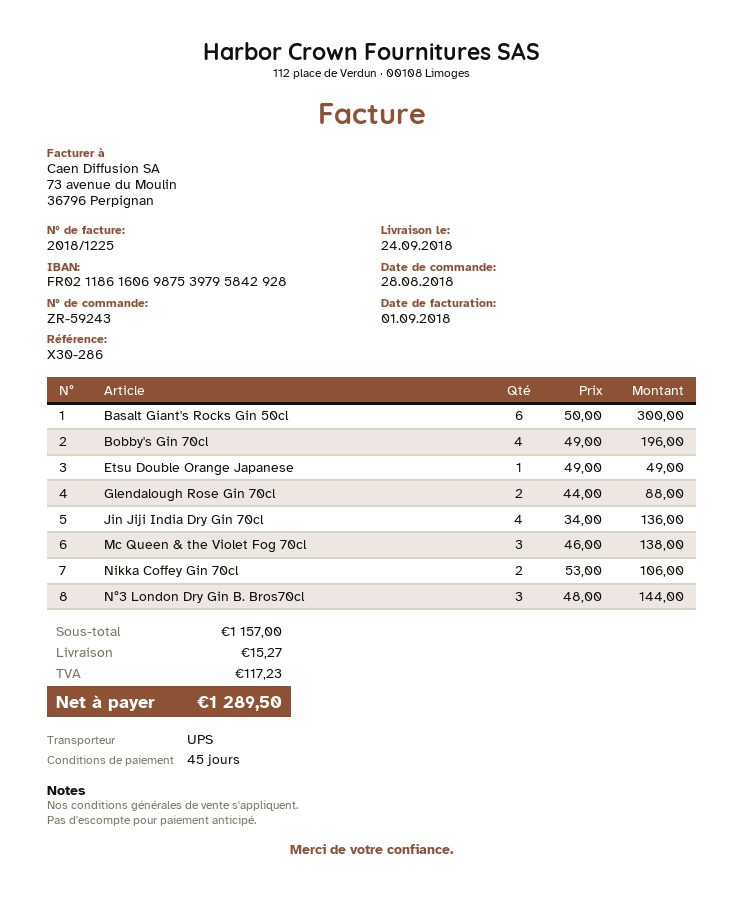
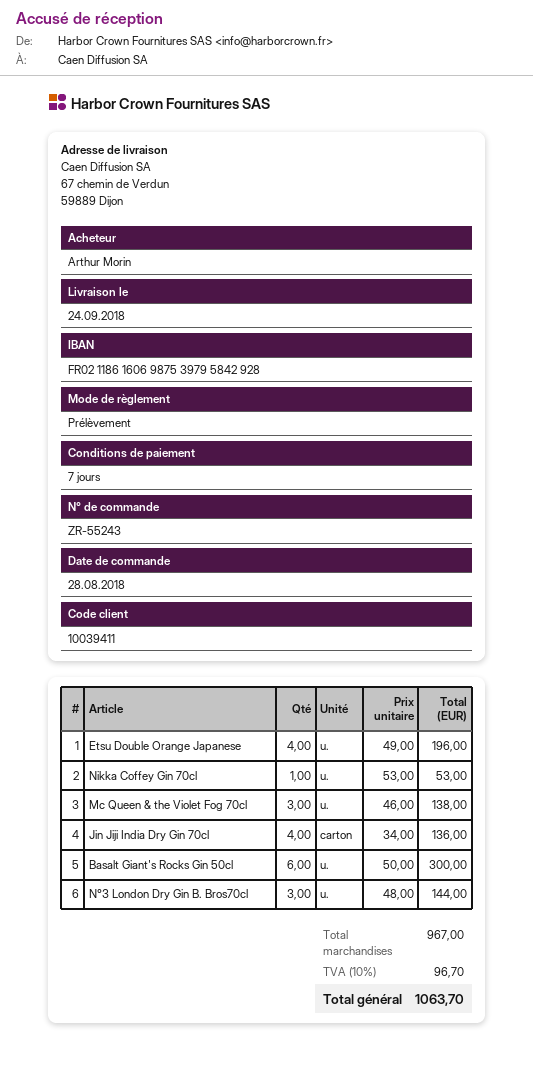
order number: ZR-59243 -> ZR-55243
payment terms: 45 days -> 7 days
Bobby's Gin 70cl: 4 x 49.00 = 196.00 -> none
Etsu Double Orange Japanese: 1 x 49.00 = 49.00 -> 4 x 49.00 = 196.00
Glendalough Rose Gin 70cl: 2 x 44.00 = 88.00 -> none
Nikka Coffey Gin 70cl: 2 x 53.00 = 106.00 -> 1 x 53.00 = 53.00
subtotal: 1157.00 -> 967.00
shipping: 15.27 -> none
tax: 117.23 -> 96.70
total: 1289.50 -> 1063.70

